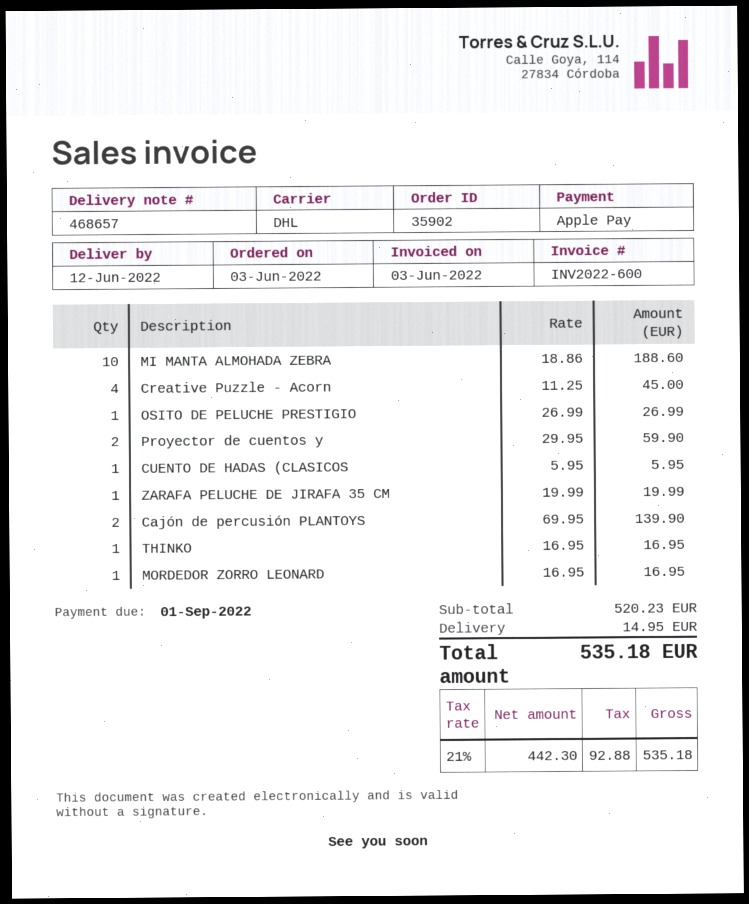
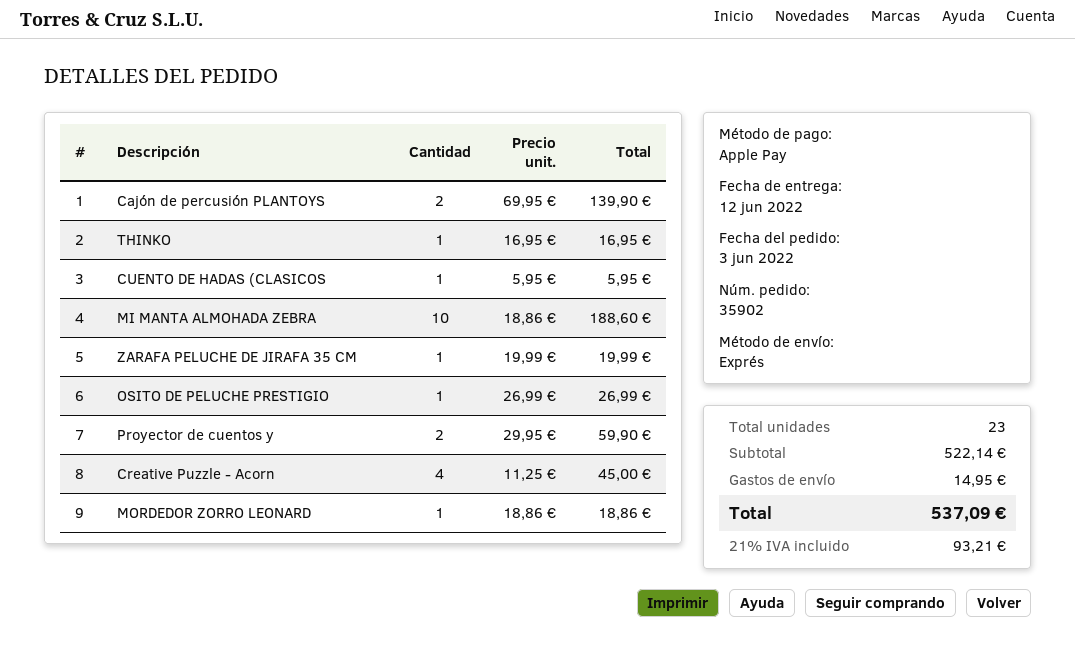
shipping method: DHL -> express
MORDEDOR ZORRO LEONARD: 1 x 16.95 = 16.95 -> 1 x 18.86 = 18.86
subtotal: 520.23 -> 522.14
tax: 21% = 92.88 -> 21% = 93.21
total: 535.18 -> 537.09

